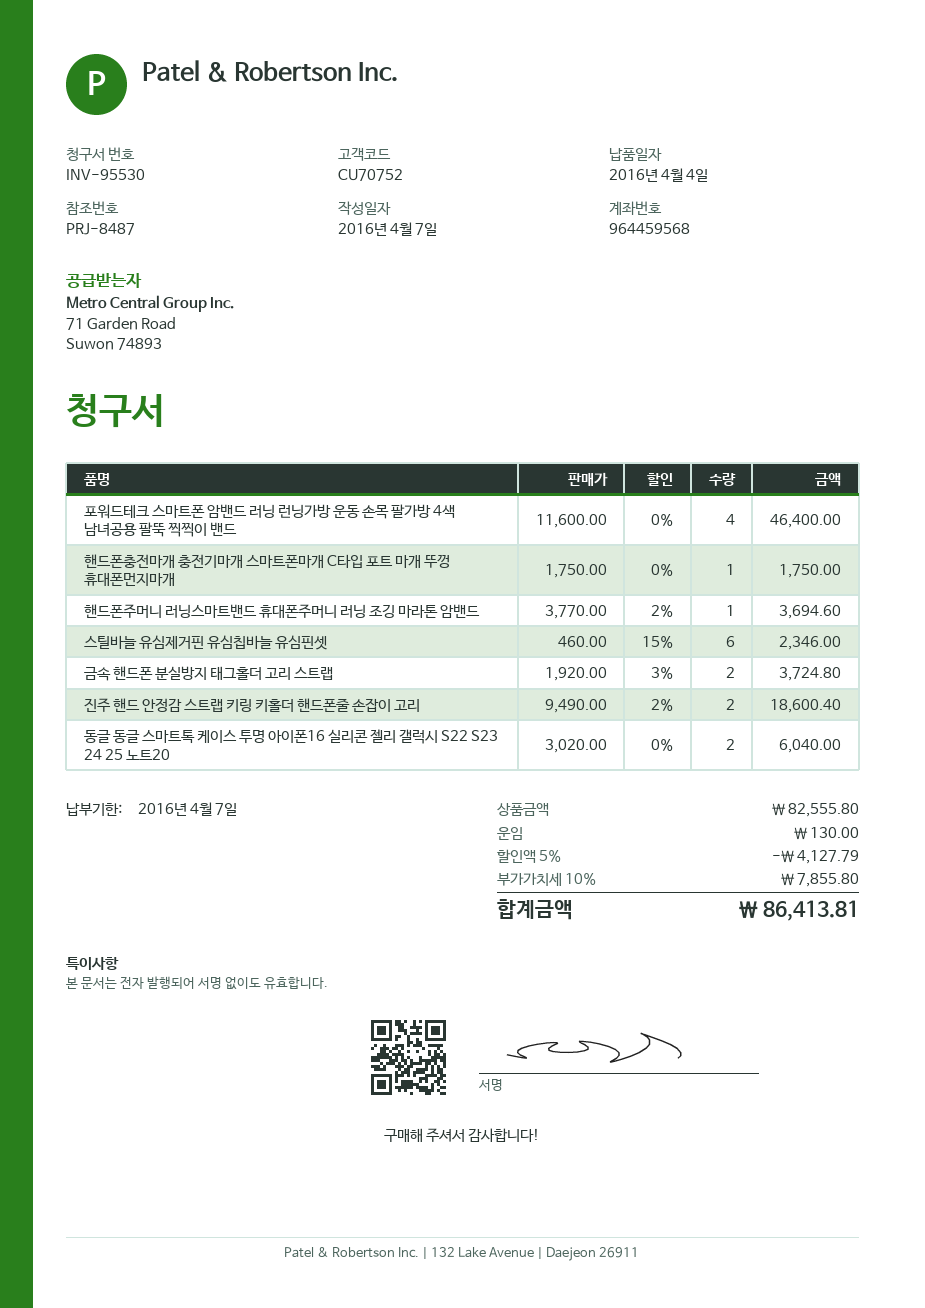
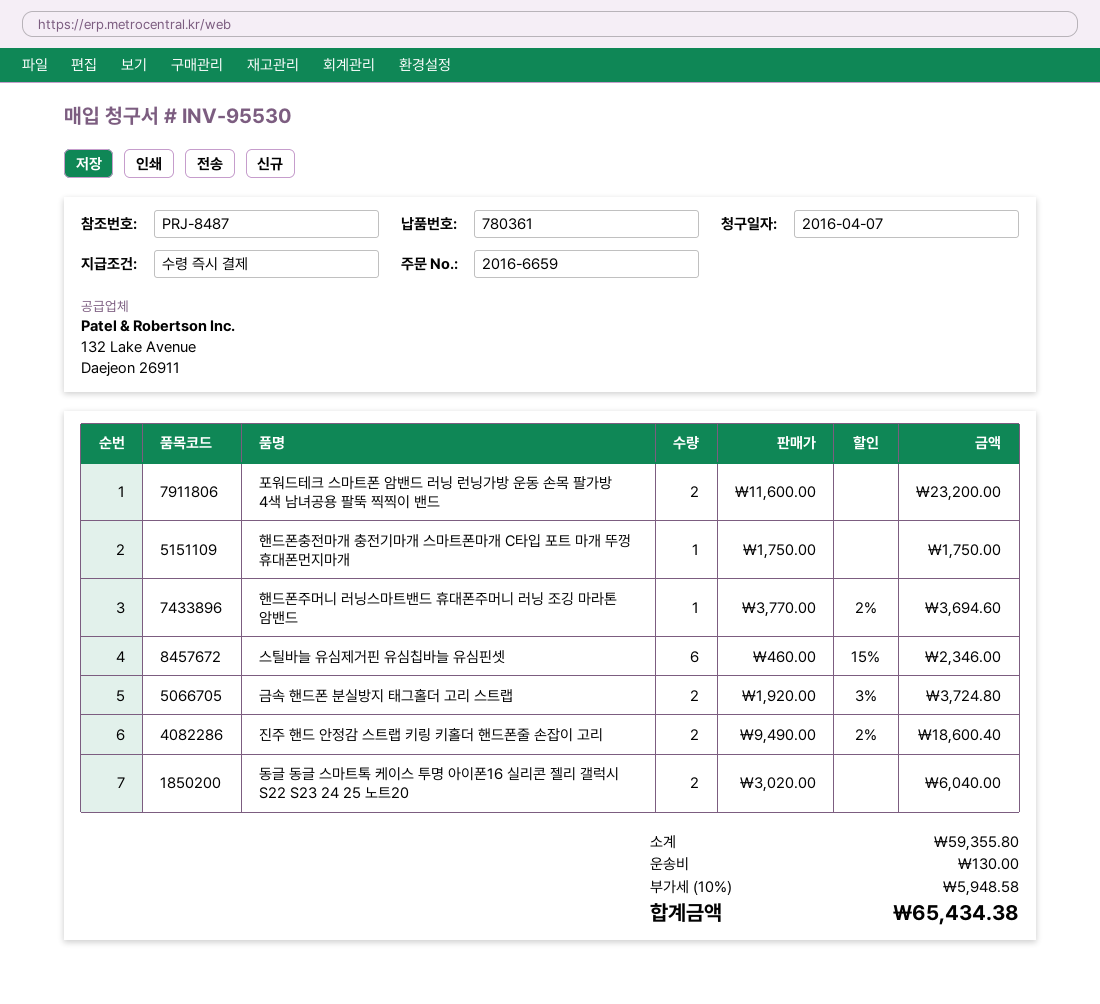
포워드테크 스마트폰 암밴드 러닝 런닝가방 운동 손목 팔가방 4색 남녀공용 팔뚝 찍찍이 밴드: 4 x 11600.00 = 46400.00 -> 2 x 11600.00 = 23200.00
subtotal: 82555.80 -> 59355.80
discount: 5% = 4127.79 -> none
tax: 10% = 7855.80 -> 10% = 5948.58
total: 86413.81 -> 65434.38

